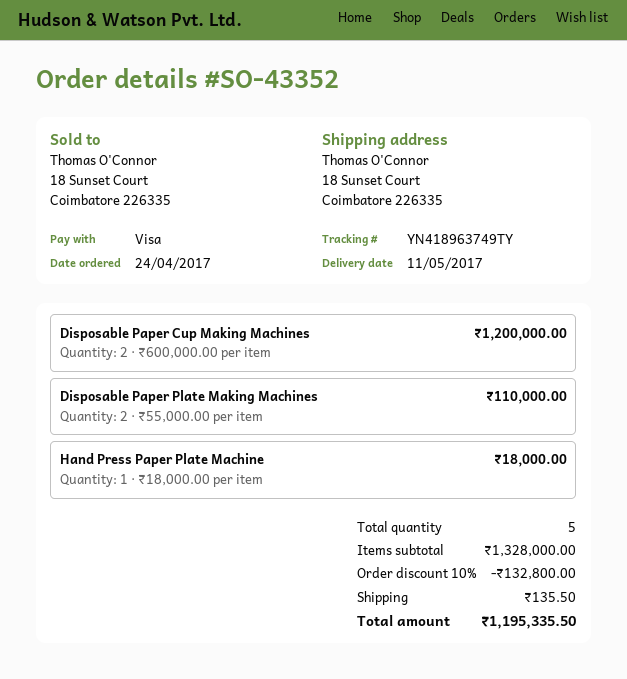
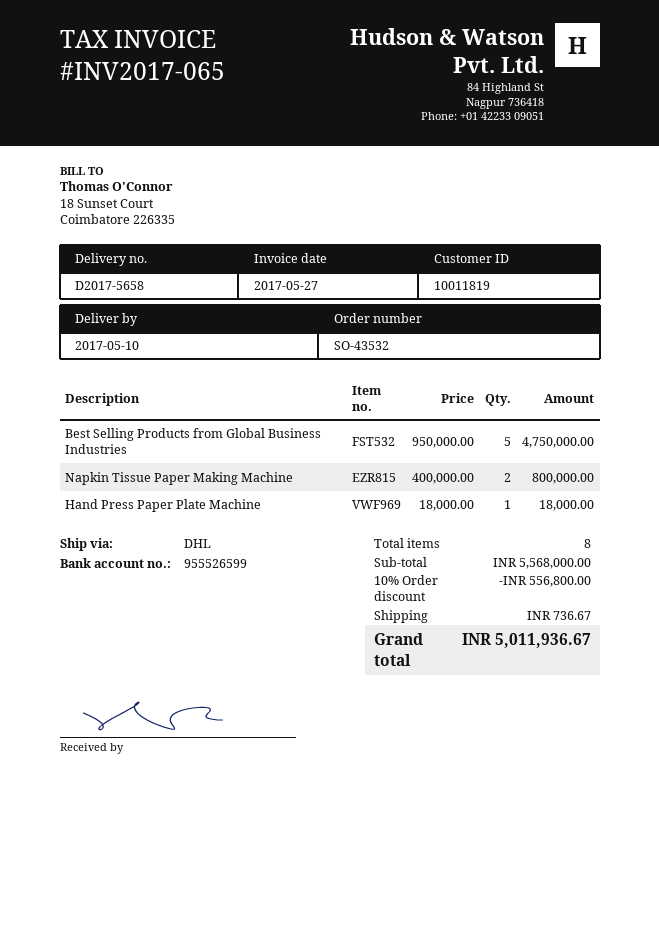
order number: SO-43352 -> SO-43532
delivery date: 2017-05-11 -> 2017-05-10
Disposable Paper Cup Making Machines: 2 x 600000.00 = 1200000.00 -> none
Disposable Paper Plate Making Machines: 2 x 55000.00 = 110000.00 -> none
Best Selling Products from Global Business Industries: none -> 5 x 950000.00 = 4750000.00
Napkin Tissue Paper Making Machine: none -> 2 x 400000.00 = 800000.00
total quantity: 5 -> 8
subtotal: 1328000.00 -> 5568000.00
discount: 10% = 132800.00 -> 10% = 556800.00
shipping: 135.50 -> 736.67
total: 1195335.50 -> 5011936.67

